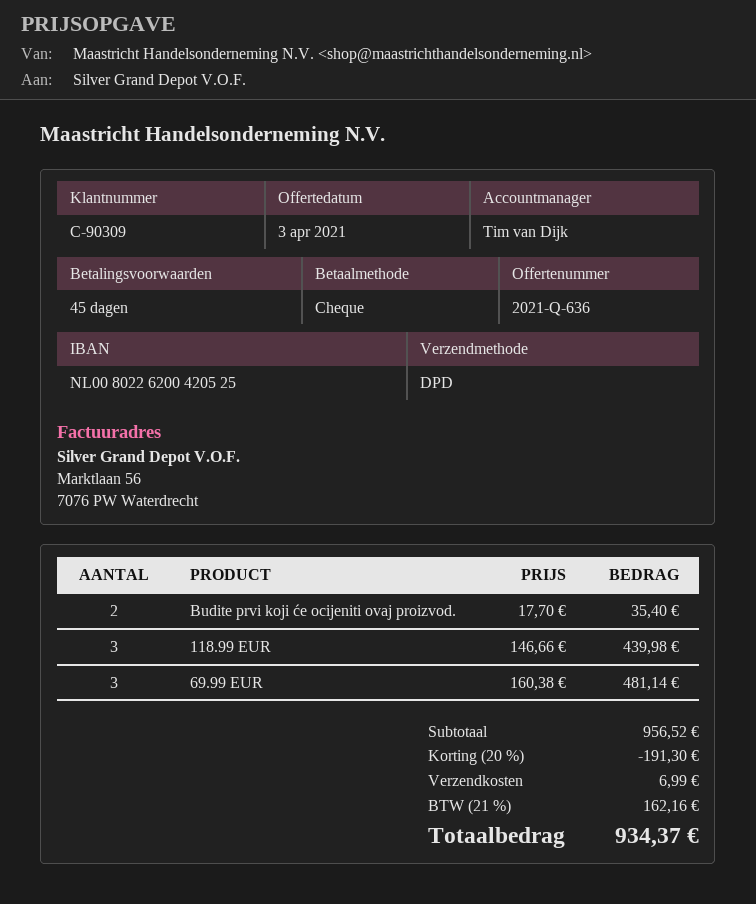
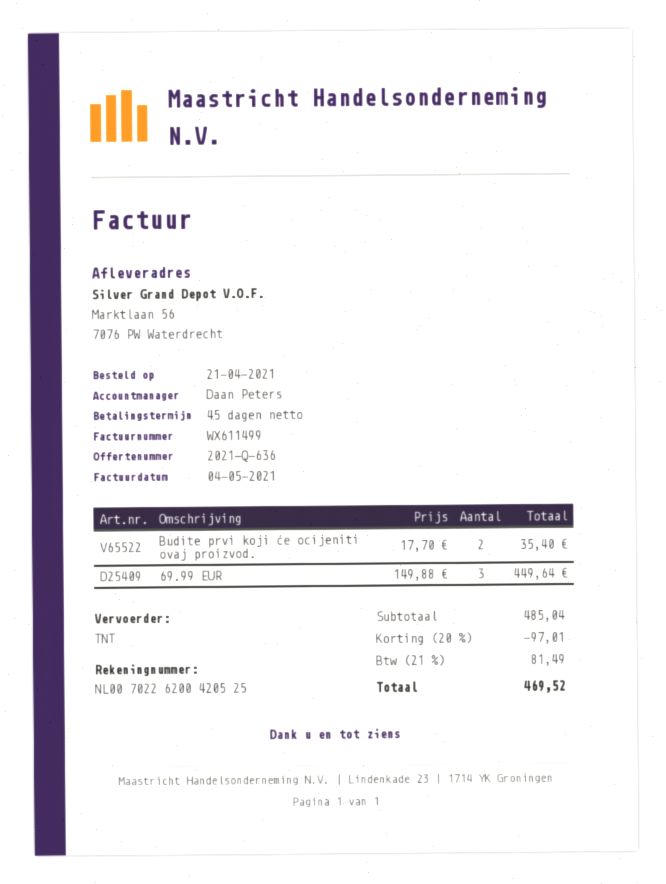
sales rep: Tim van Dijk -> Daan Peters
bank account: NL0080226200420525 -> NL0070226200420525
shipping method: DPD -> TNT
118.99 EUR: 3 x 146.66 = 439.98 -> none
69.99 EUR: 3 x 160.38 = 481.14 -> 3 x 149.88 = 449.64
subtotal: 956.52 -> 485.04
discount: 20% = 191.30 -> 20% = 97.01
shipping: 6.99 -> none
tax: 21% = 162.16 -> 21% = 81.49
total: 934.37 -> 469.52

